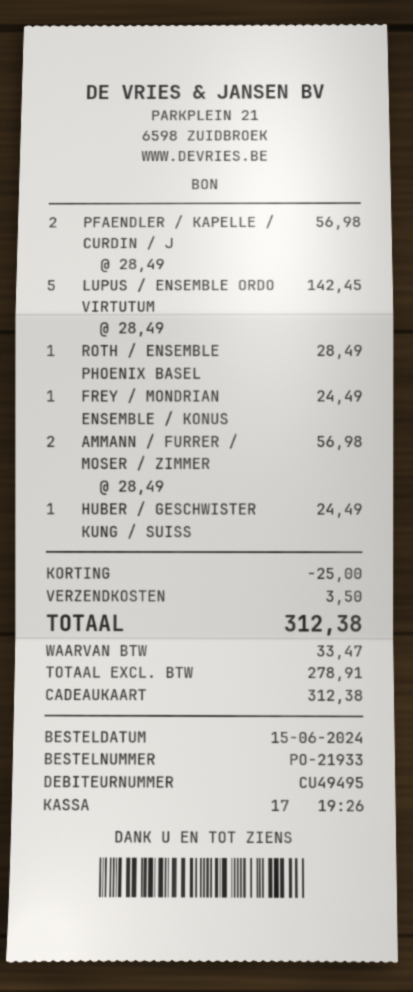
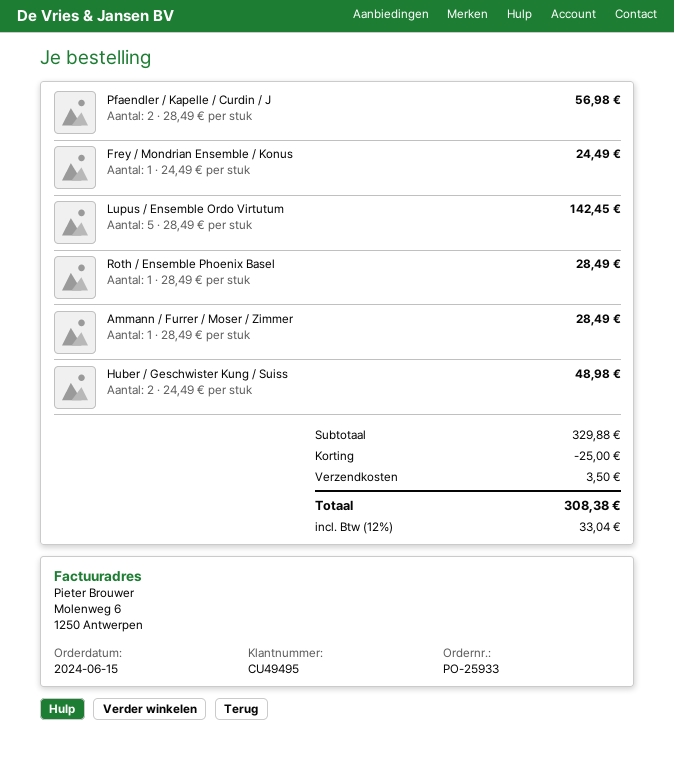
order number: PO-21933 -> PO-25933
AMMANN / FURRER / MOSER / ZIMMER: 2 x 28.49 = 56.98 -> 1 x 28.49 = 28.49
HUBER / GESCHWISTER KUNG / SUISS: 1 x 24.49 = 24.49 -> 2 x 24.49 = 48.98
tax: 33.47 -> 33.04
total: 312.38 -> 308.38

